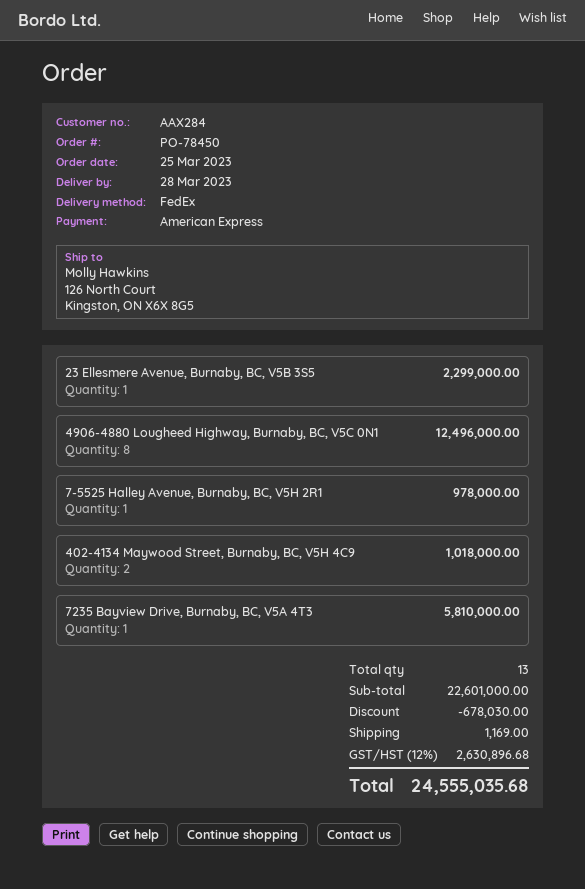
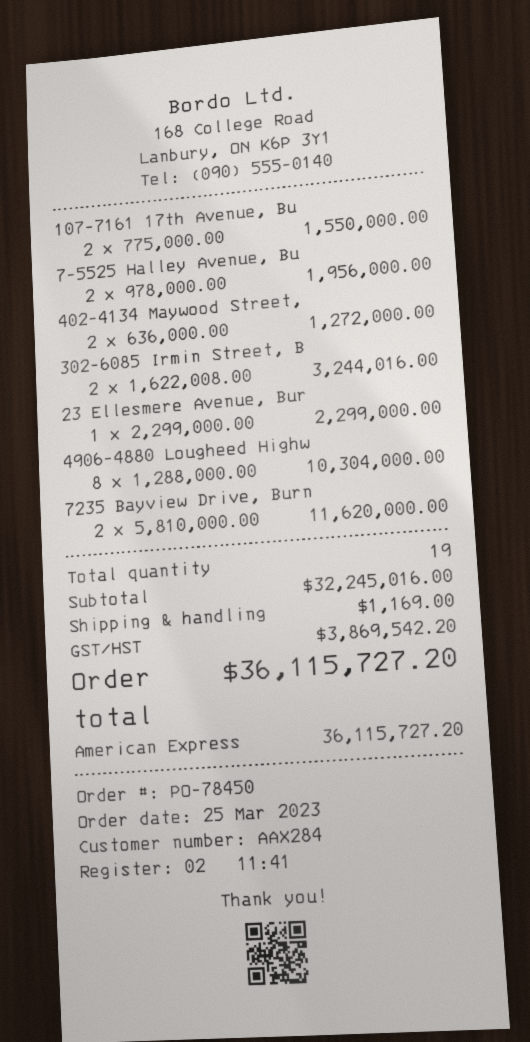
4906-4880 Lougheed Highway, Burnaby, BC, V5C 0N1: 8 for 12496000.00 -> 8 for 10304000.00
7-5525 Halley Avenue, Burnaby, BC, V5H 2R1: 1 for 978000.00 -> 2 for 1956000.00
402-4134 Maywood Street, Burnaby, BC, V5H 4C9: 2 for 1018000.00 -> 2 for 1272000.00
7235 Bayview Drive, Burnaby, BC, V5A 4T3: 1 for 5810000.00 -> 2 for 11620000.00
107-7161 17th Avenue, Bu: none -> 2 for 1550000.00
302-6085 Irmin Street, B: none -> 2 for 3244016.00
total quantity: 13 -> 19
subtotal: 22601000.00 -> 32245016.00
discount: 678030.00 -> none
tax: 2630896.68 -> 3869542.20
total: 24555035.68 -> 36115727.20

